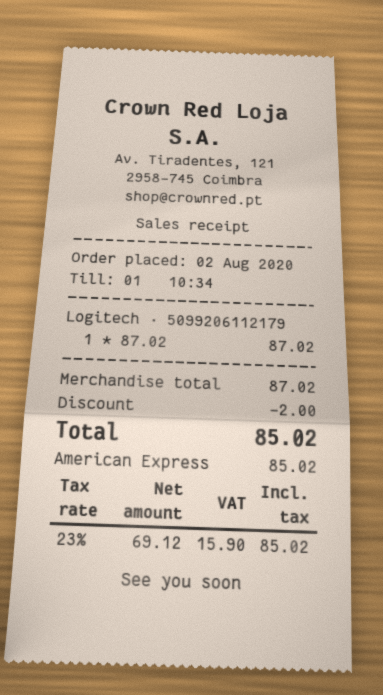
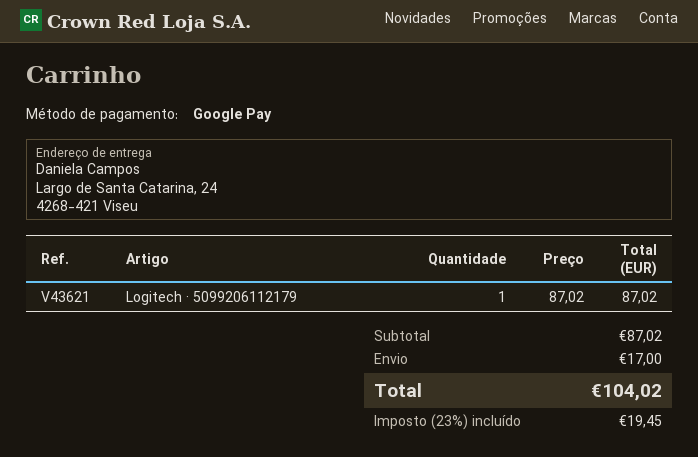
payment method: American Express -> Google Pay
discount: 2.00 -> none
shipping: none -> 17.00
tax: 23% = 15.90 -> 23% = 19.45
total: 85.02 -> 104.02

